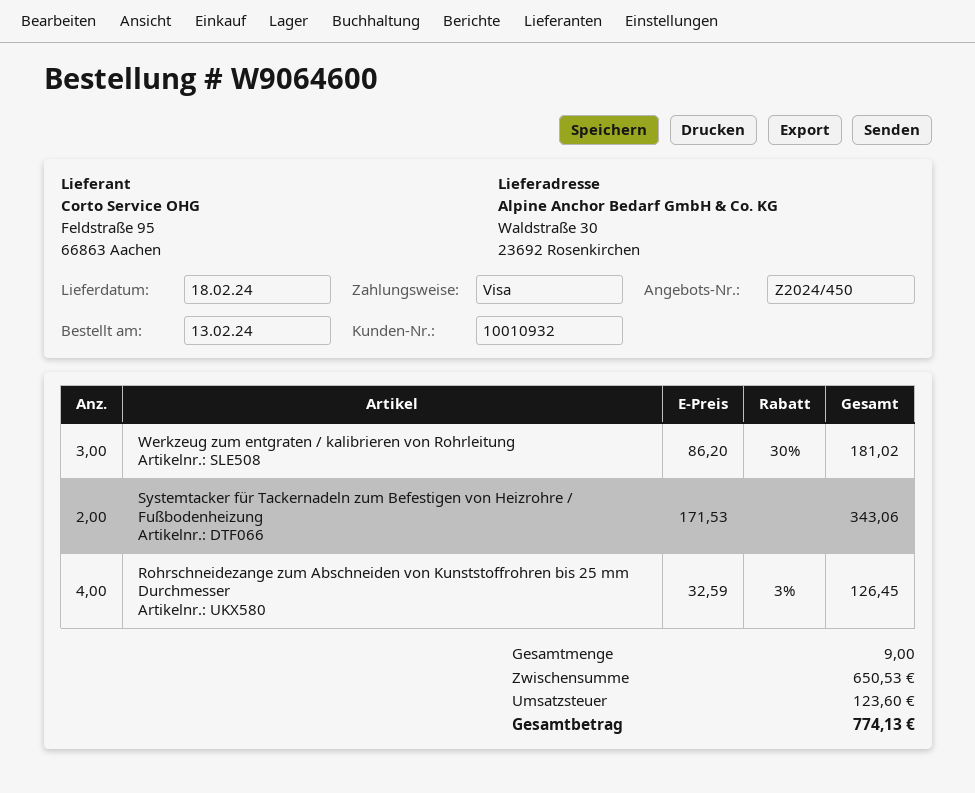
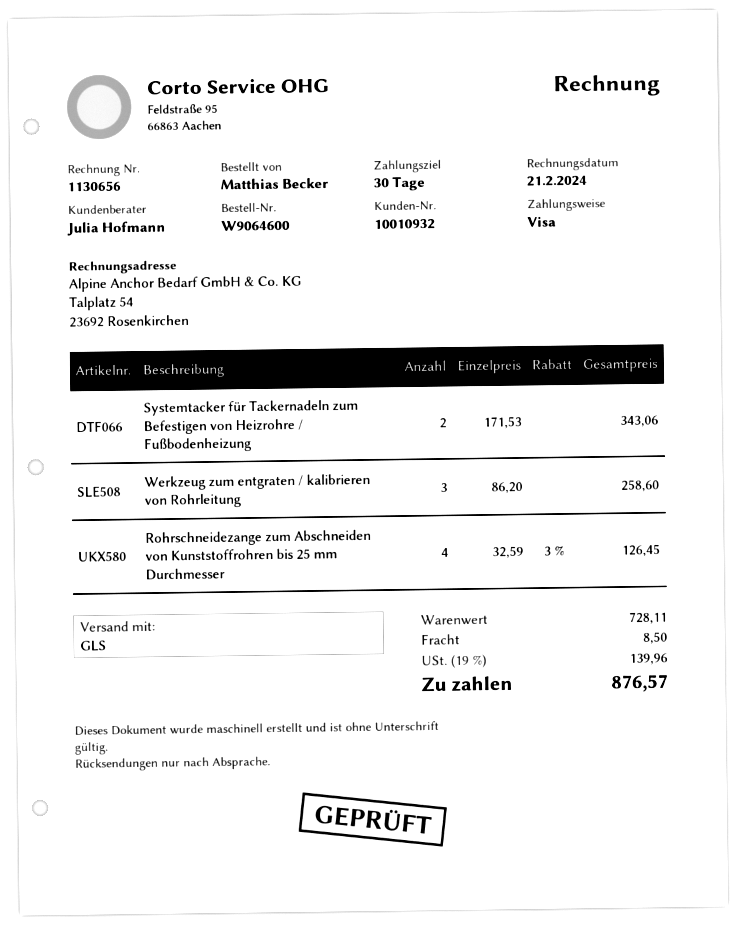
Werkzeug zum entgraten / kalibrieren von Rohrleitung: 3 x 86.20 - 30% = 181.02 -> 3 x 86.20 = 258.60
subtotal: 650.53 -> 728.11
shipping: none -> 8.50
tax: 123.60 -> 139.96
total: 774.13 -> 876.57

